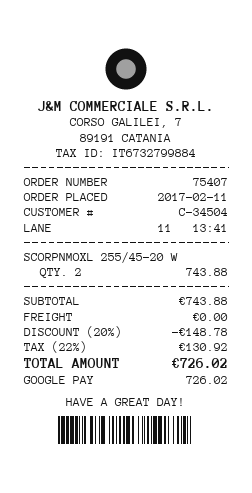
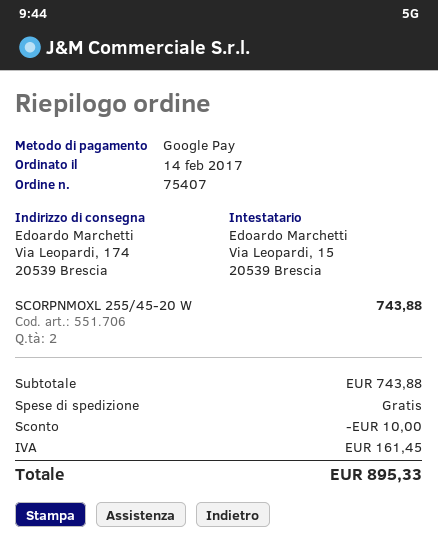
order date: 2017-02-11 -> 2017-02-14
discount: 148.78 -> 10.00
tax: 130.92 -> 161.45
total: 726.02 -> 895.33

